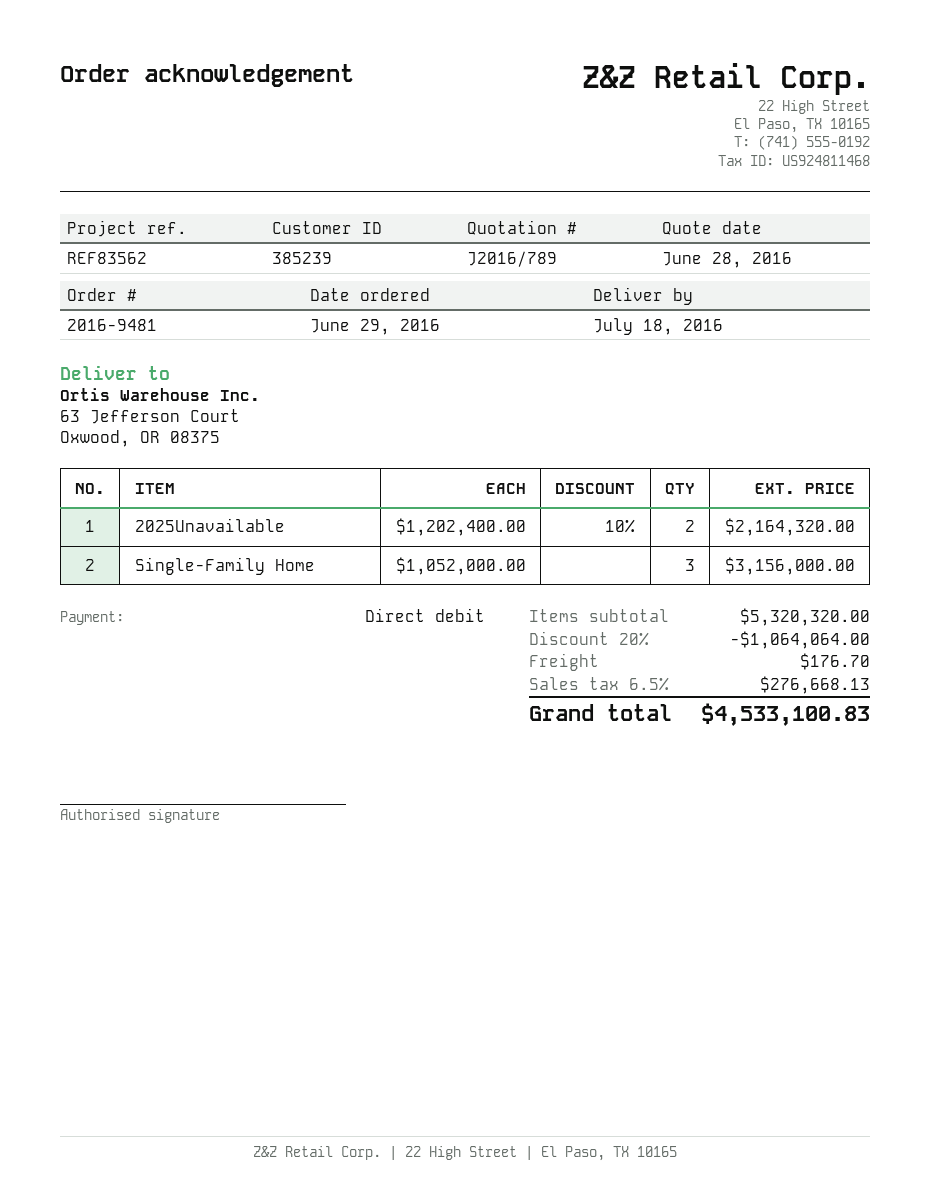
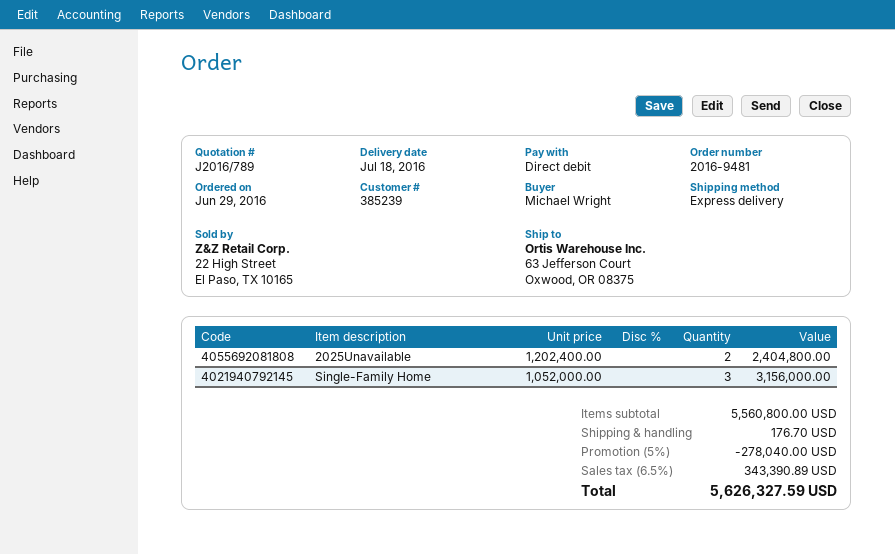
2025Unavailable: 2 x 1202400.00 - 10% = 2164320.00 -> 2 x 1202400.00 = 2404800.00
subtotal: 5320320.00 -> 5560800.00
discount: 20% = 1064064.00 -> 5% = 278040.00
tax: 6.5% = 276668.13 -> 6.5% = 343390.89
total: 4533100.83 -> 5626327.59

